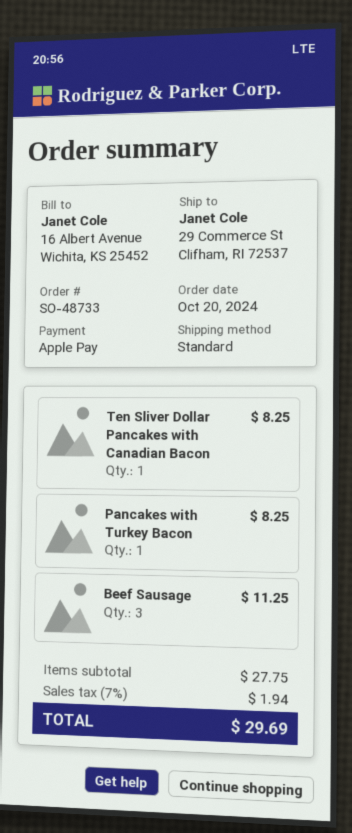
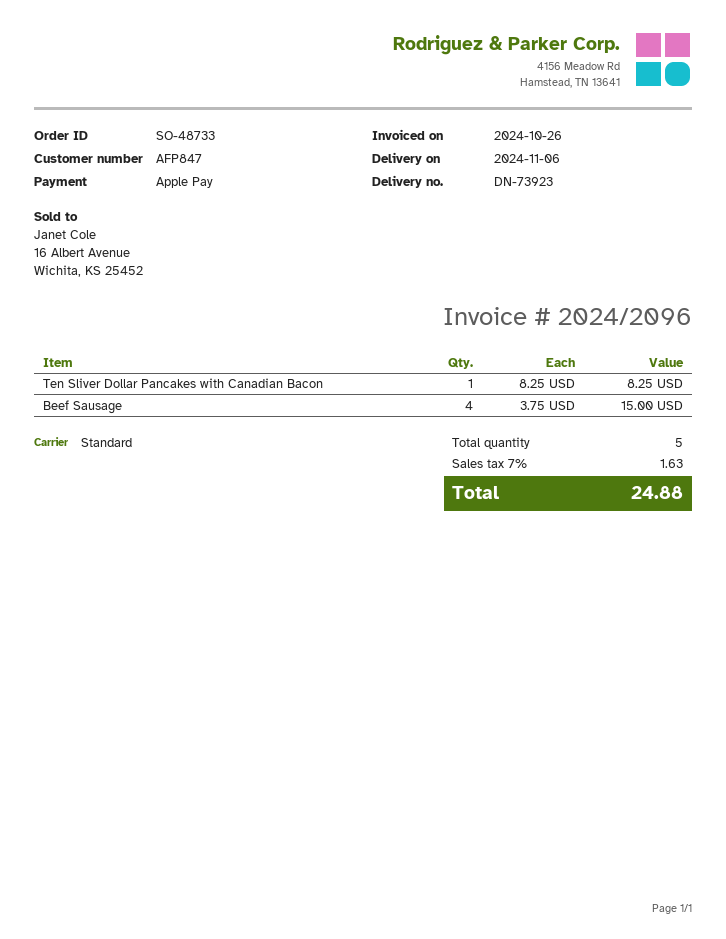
Pancakes with Turkey Bacon: 1 for 8.25 -> none
Beef Sausage: 3 for 11.25 -> 4 for 15.00
tax: 7% = 1.94 -> 7% = 1.63
total: 29.69 -> 24.88

